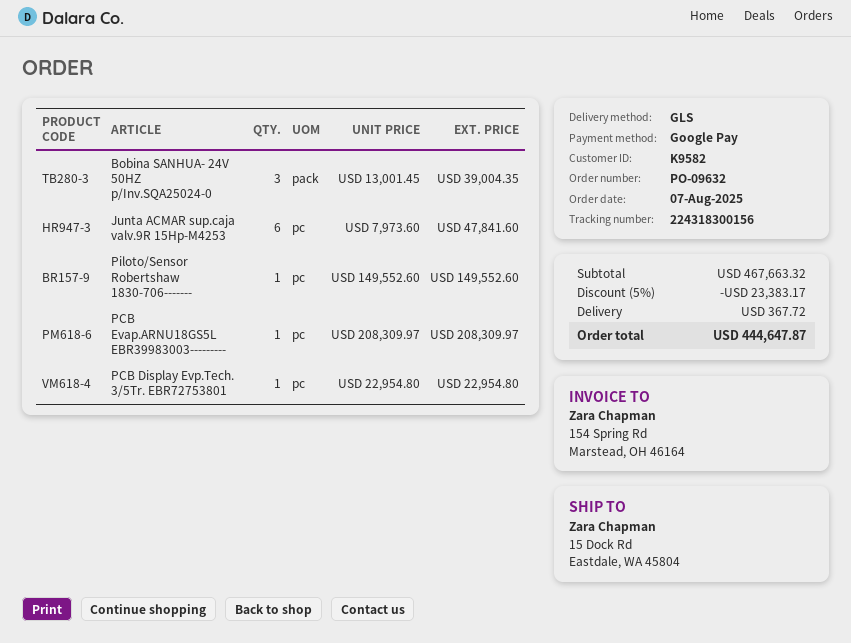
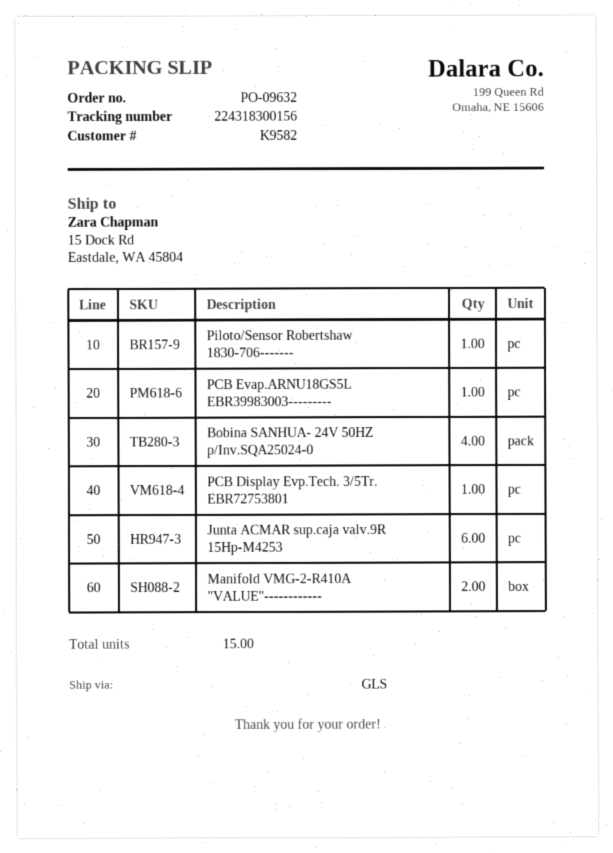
Bobina SANHUA- 24V 50HZ p/Inv.SQA25024-0: 3 -> 4
Manifold VMG-2-R410A "VALUE"------------: none -> 2

